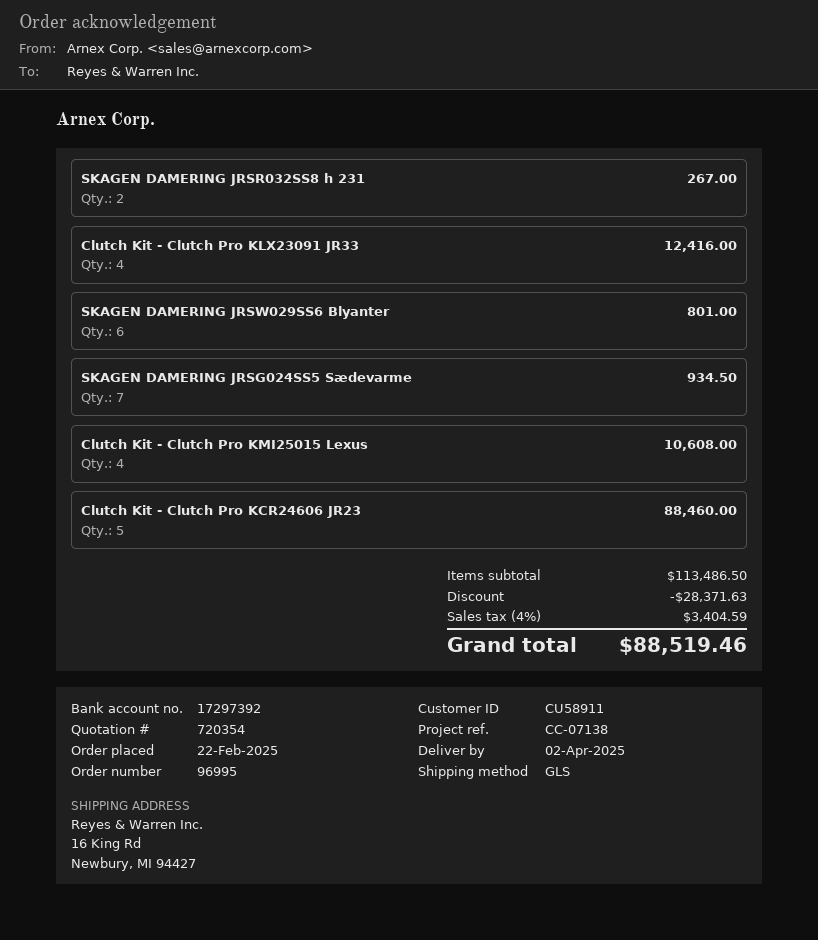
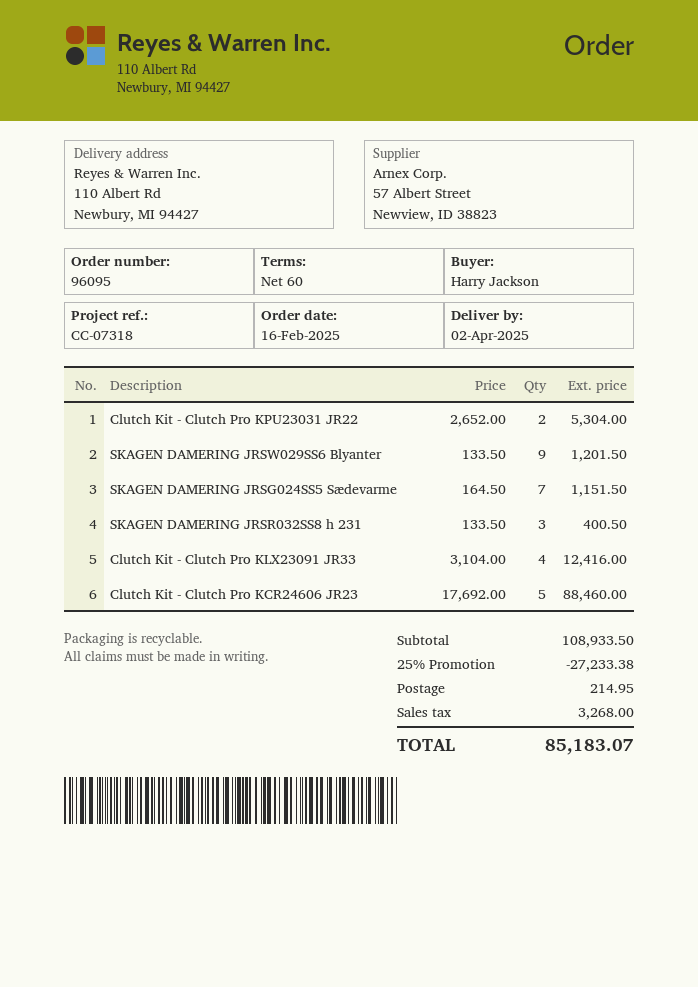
order number: 96995 -> 96095
order date: 2025-02-22 -> 2025-02-16
reference: CC-07138 -> CC-07318
ship to: 16 King Rd, Newbury, MI 94427 -> 110 Albert Rd, Newbury, MI 94427
SKAGEN DAMERING JRSR032SS8 h 231: 2 for 267.00 -> 3 for 400.50
SKAGEN DAMERING JRSW029SS6 Blyanter: 6 for 801.00 -> 9 for 1201.50
SKAGEN DAMERING JRSG024SS5 Sædevarme: 7 for 934.50 -> 7 for 1151.50
Clutch Kit - Clutch Pro KMI25015 Lexus: 4 for 10608.00 -> none
Clutch Kit - Clutch Pro KPU23031 JR22: none -> 2 for 5304.00
subtotal: 113486.50 -> 108933.50
discount: 28371.63 -> 27233.38
shipping: none -> 214.95
tax: 3404.59 -> 3268.00
total: 88519.46 -> 85183.07

